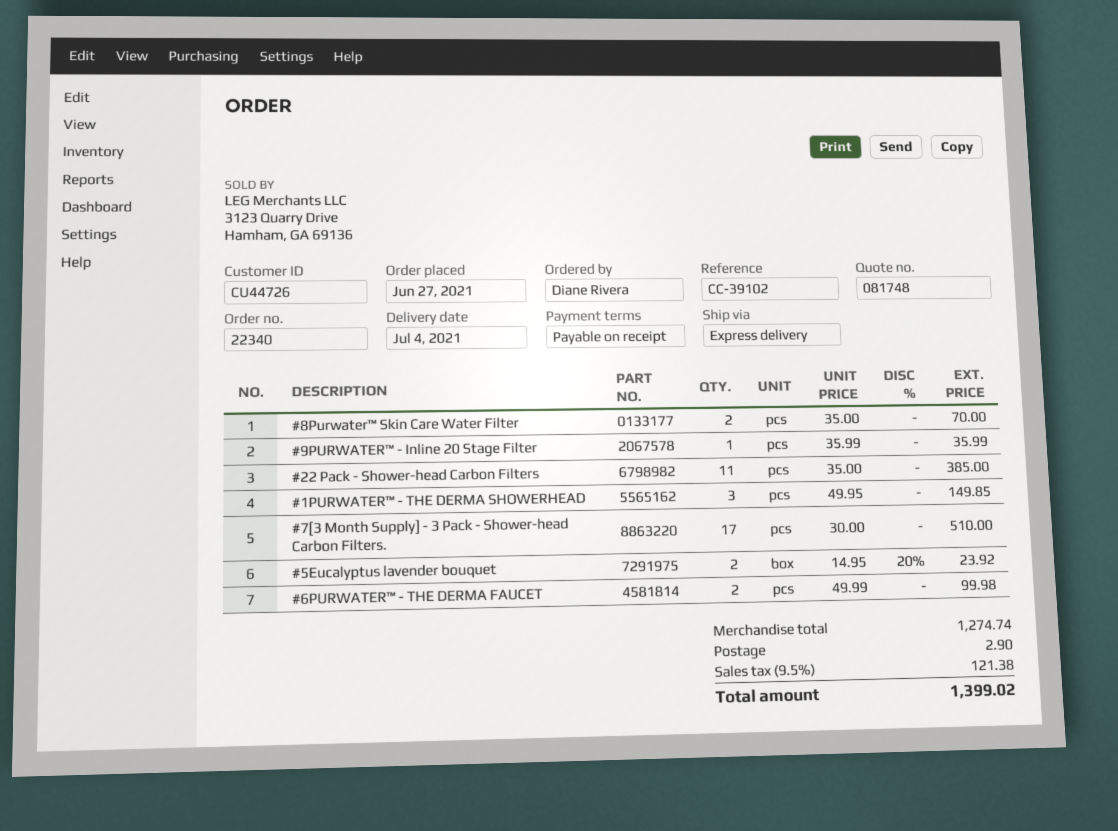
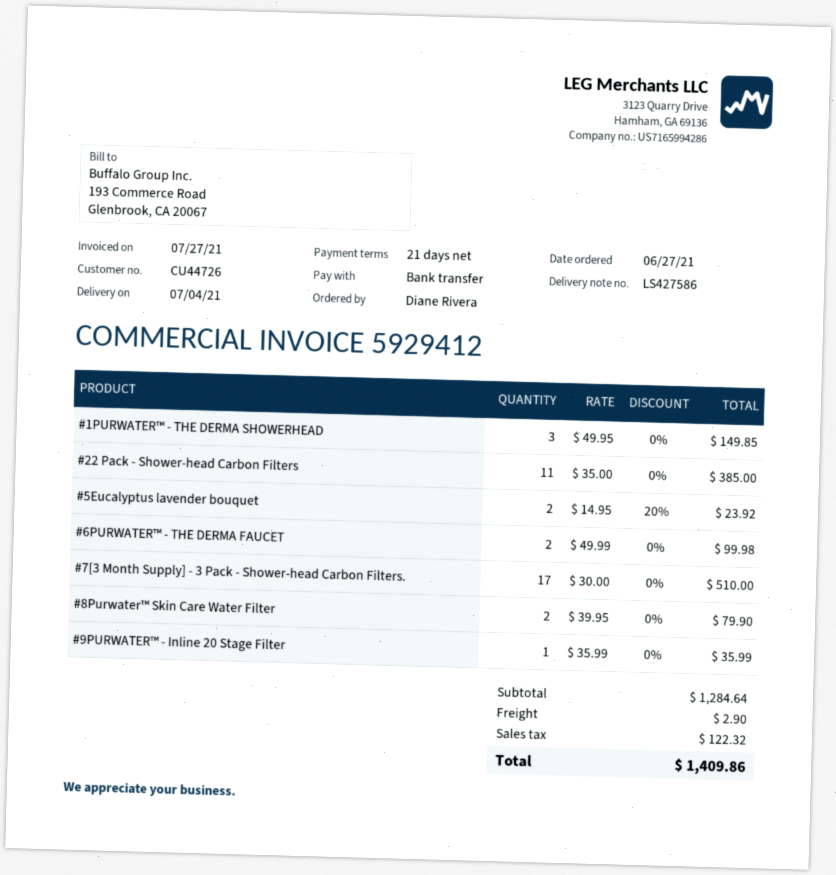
payment terms: on receipt -> 21 days
#8Purwater™ Skin Care Water Filter: 2 x 35.00 = 70.00 -> 2 x 39.95 = 79.90
subtotal: 1274.74 -> 1284.64
tax: 121.38 -> 122.32
total: 1399.02 -> 1409.86

